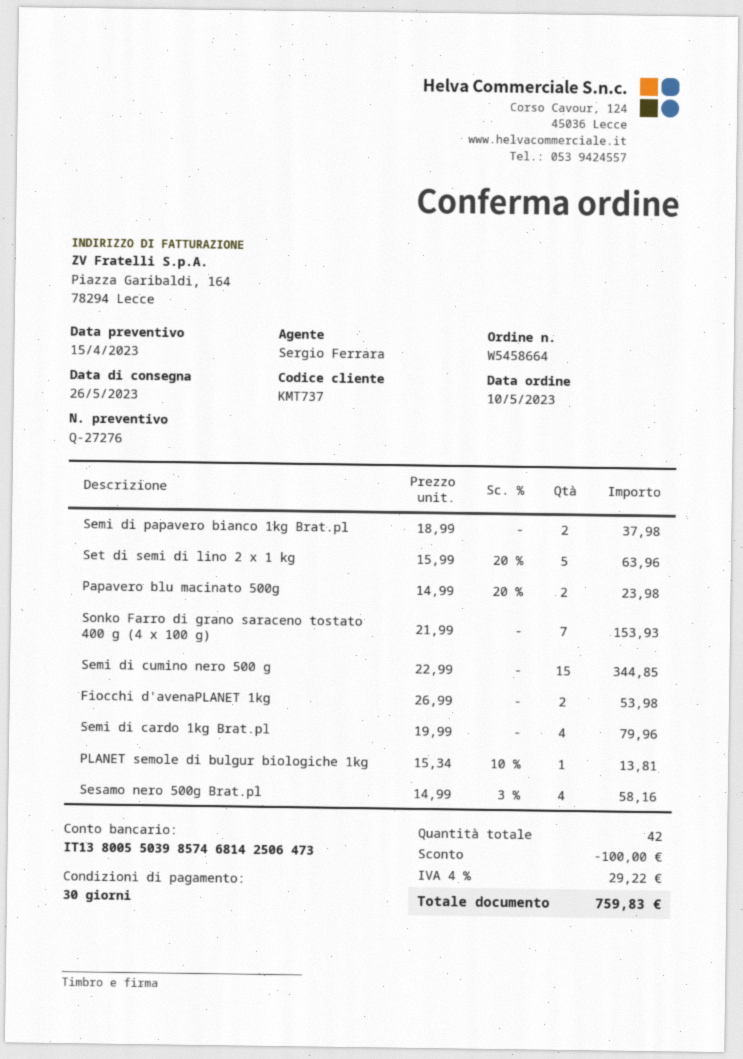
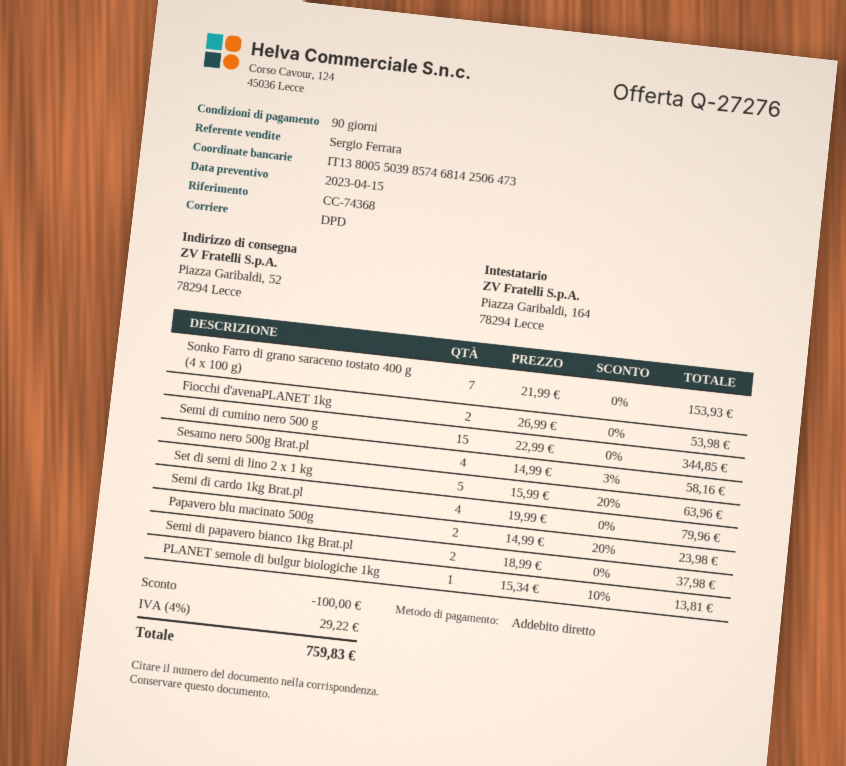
payment terms: 30 days -> 90 days

